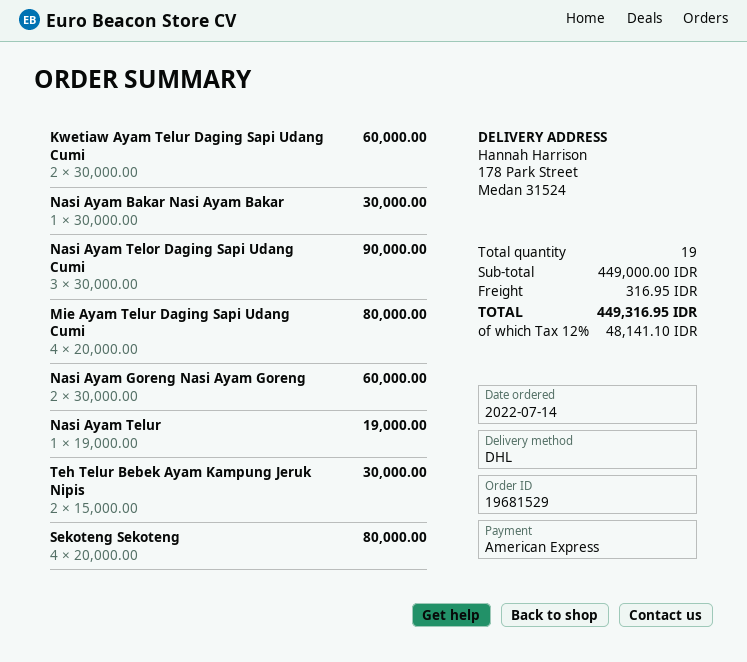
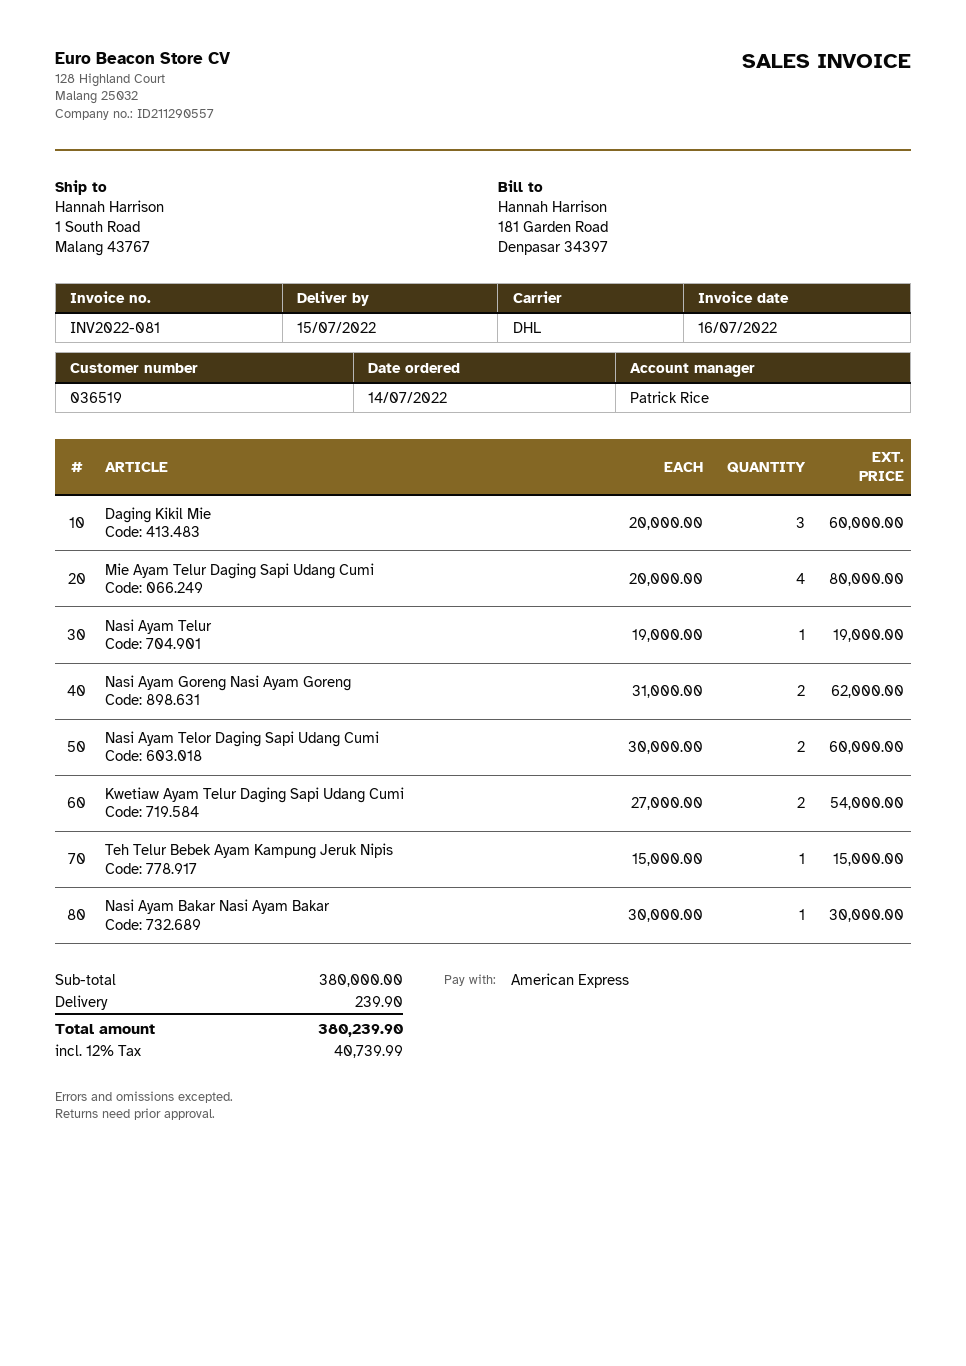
ship to: 178 Park Street, Medan 31524 -> 1 South Road, Malang 43767
Kwetiaw Ayam Telur Daging Sapi Udang Cumi: 2 x 30000.00 = 60000.00 -> 2 x 27000.00 = 54000.00
Nasi Ayam Telor Daging Sapi Udang Cumi: 3 x 30000.00 = 90000.00 -> 2 x 30000.00 = 60000.00
Nasi Ayam Goreng Nasi Ayam Goreng: 2 x 30000.00 = 60000.00 -> 2 x 31000.00 = 62000.00
Teh Telur Bebek Ayam Kampung Jeruk Nipis: 2 x 15000.00 = 30000.00 -> 1 x 15000.00 = 15000.00
Sekoteng Sekoteng: 4 x 20000.00 = 80000.00 -> none
Daging Kikil Mie: none -> 3 x 20000.00 = 60000.00
subtotal: 449000.00 -> 380000.00
shipping: 316.95 -> 239.90
tax: 12% = 48141.10 -> 12% = 40739.99
total: 449316.95 -> 380239.90

